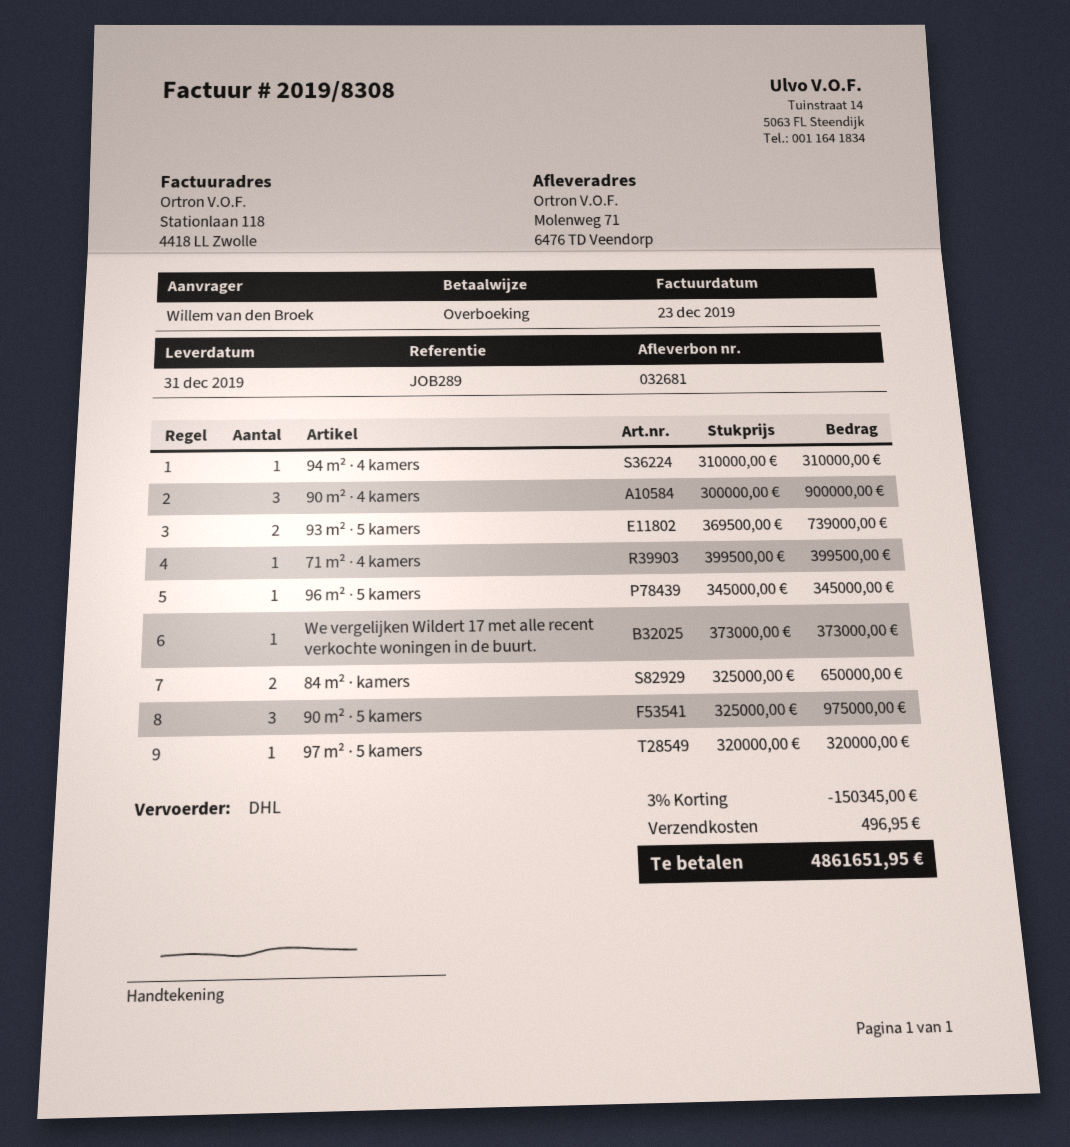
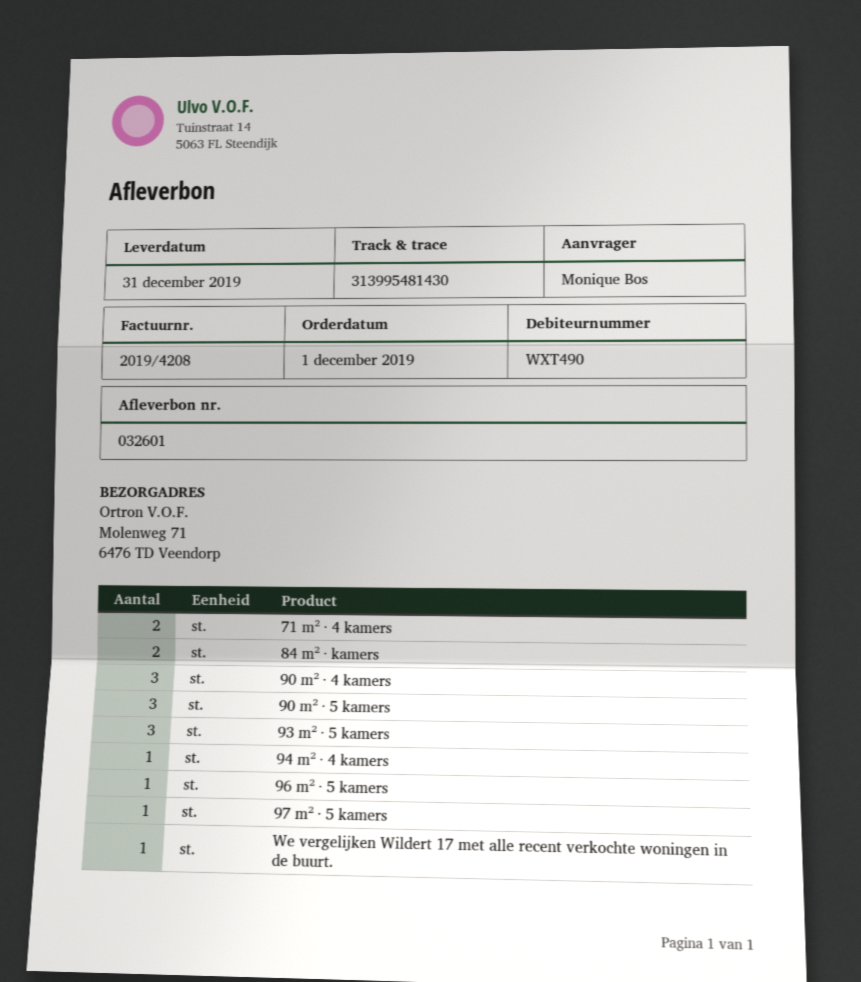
delivery note number: 032681 -> 032601
invoice number: 2019/8308 -> 2019/4208
ordered by: Willem van den Broek -> Monique Bos
93 m² · 5 kamers: 2 -> 3
71 m² · 4 kamers: 1 -> 2

